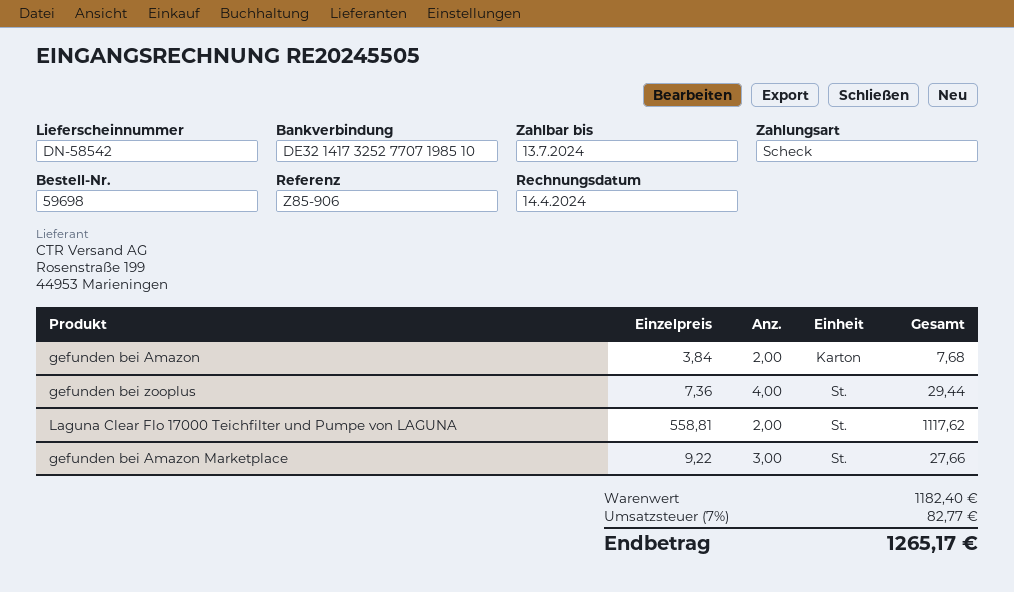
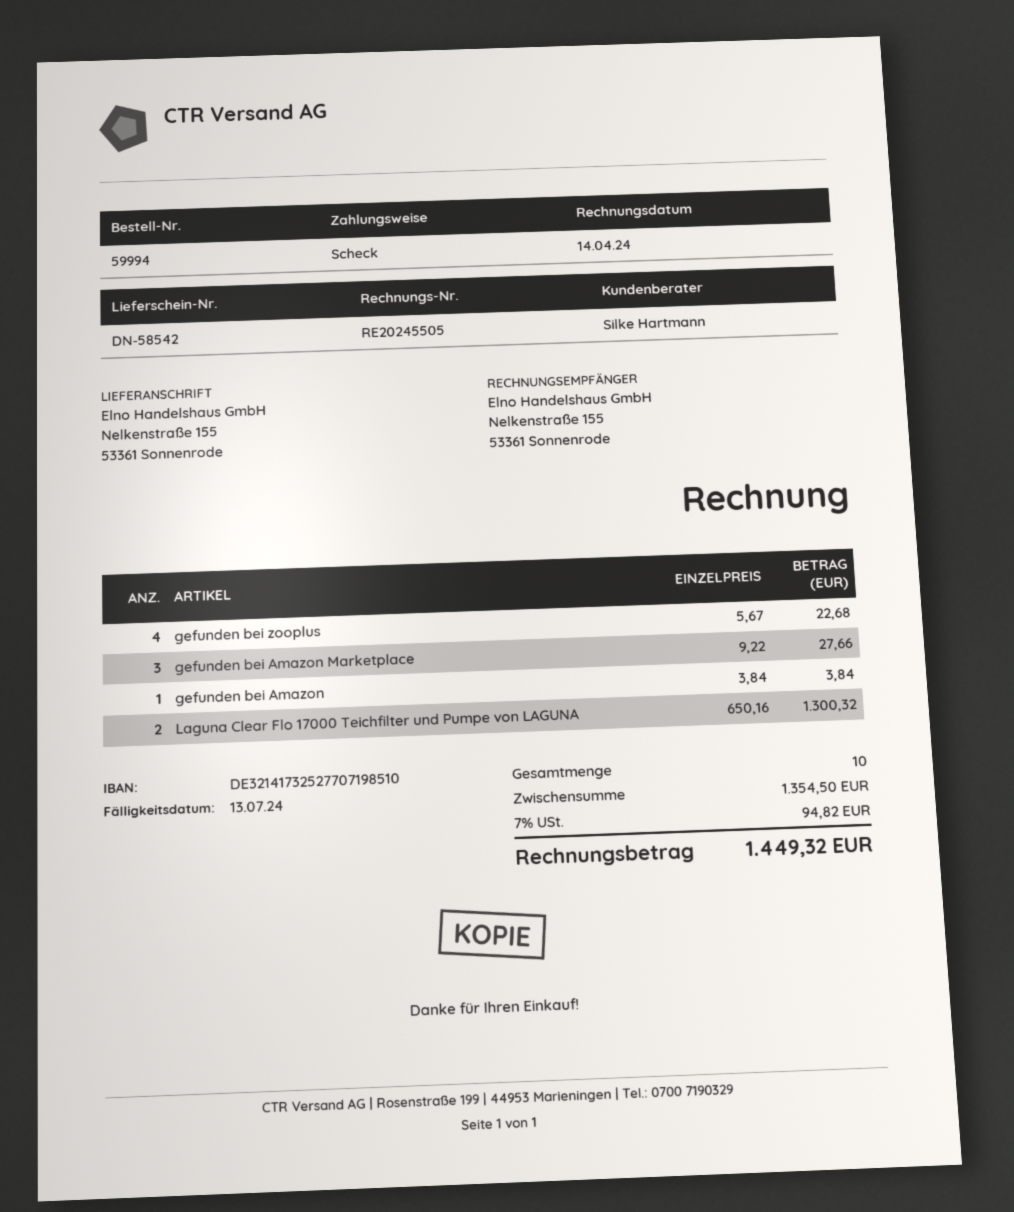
order number: 59698 -> 59994
gefunden bei Amazon: 2 x 3.84 = 7.68 -> 1 x 3.84 = 3.84
gefunden bei zooplus: 4 x 7.36 = 29.44 -> 4 x 5.67 = 22.68
Laguna Clear Flo 17000 Teichfilter und Pumpe von LAGUNA: 2 x 558.81 = 1117.62 -> 2 x 650.16 = 1300.32
subtotal: 1182.40 -> 1354.50
tax: 7% = 82.77 -> 7% = 94.82
total: 1265.17 -> 1449.32

